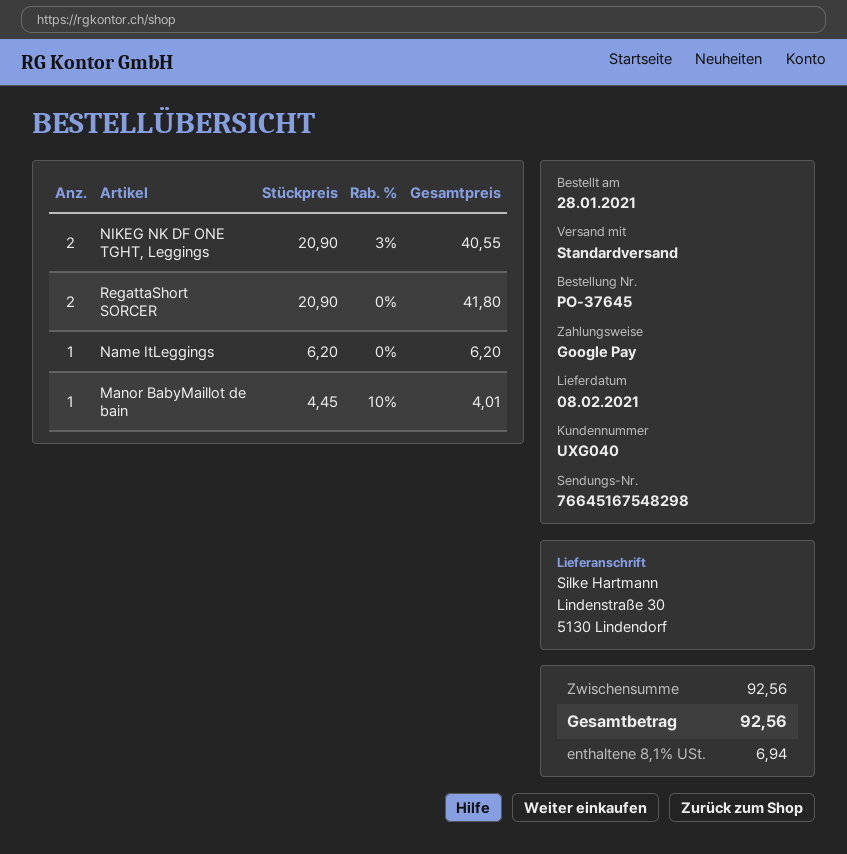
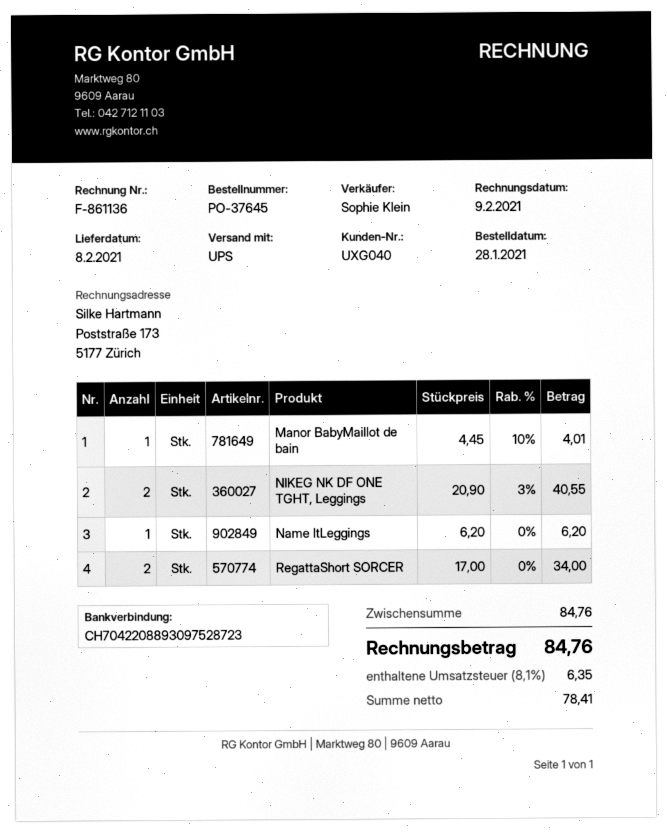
shipping method: standard -> UPS
RegattaShort SORCER: 2 x 20.90 = 41.80 -> 2 x 17.00 = 34.00
subtotal: 92.56 -> 84.76
tax: 8.1% = 6.94 -> 8.1% = 6.35
total: 92.56 -> 84.76

